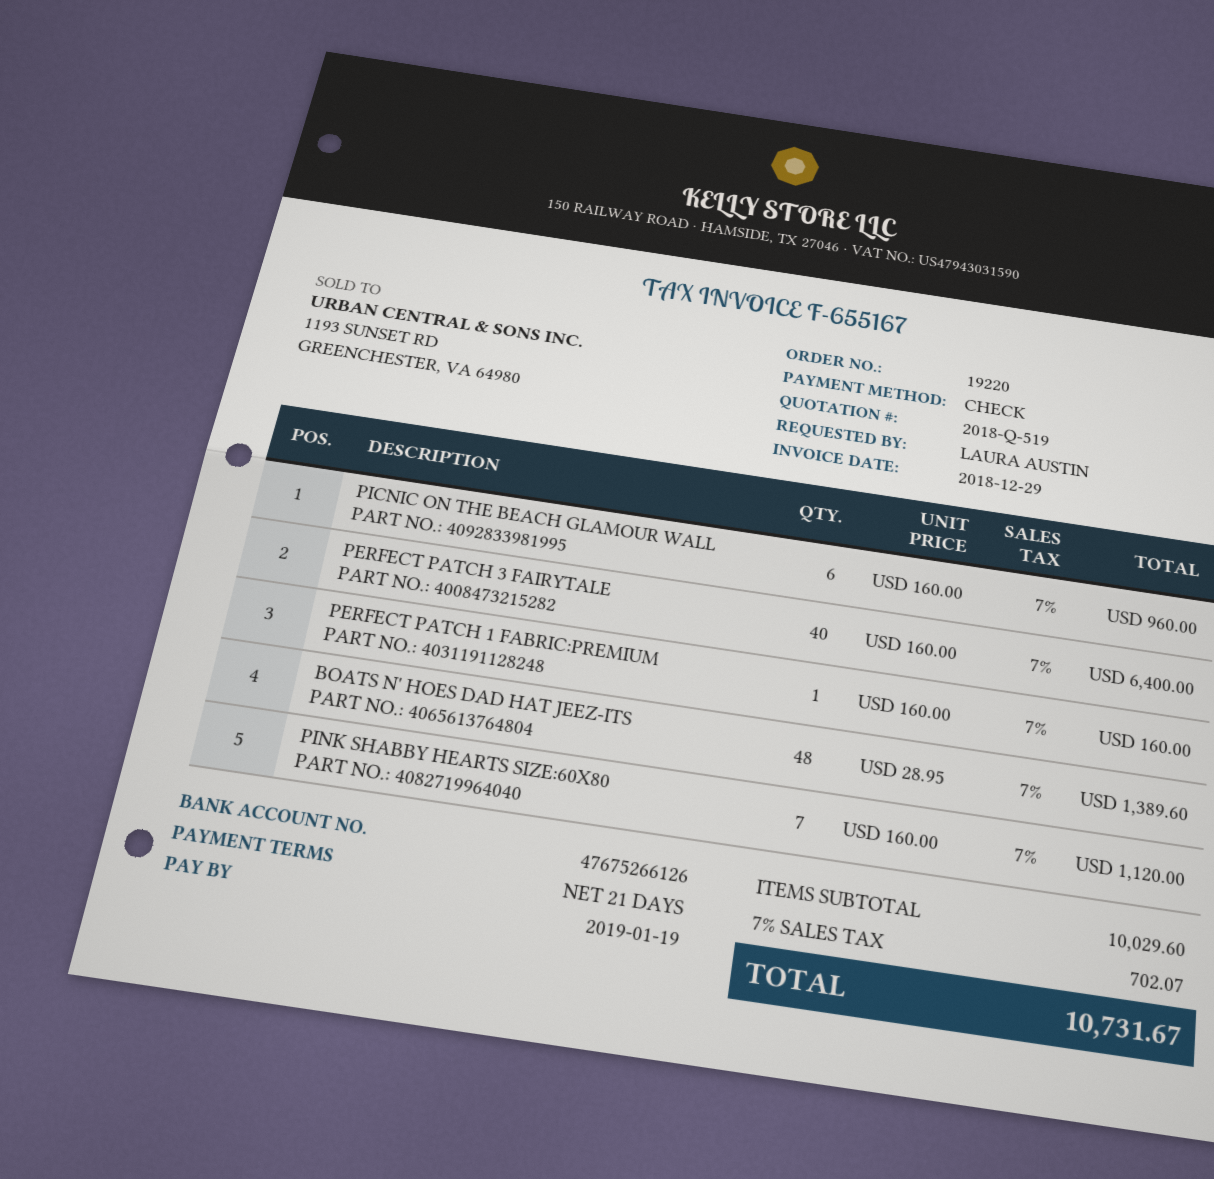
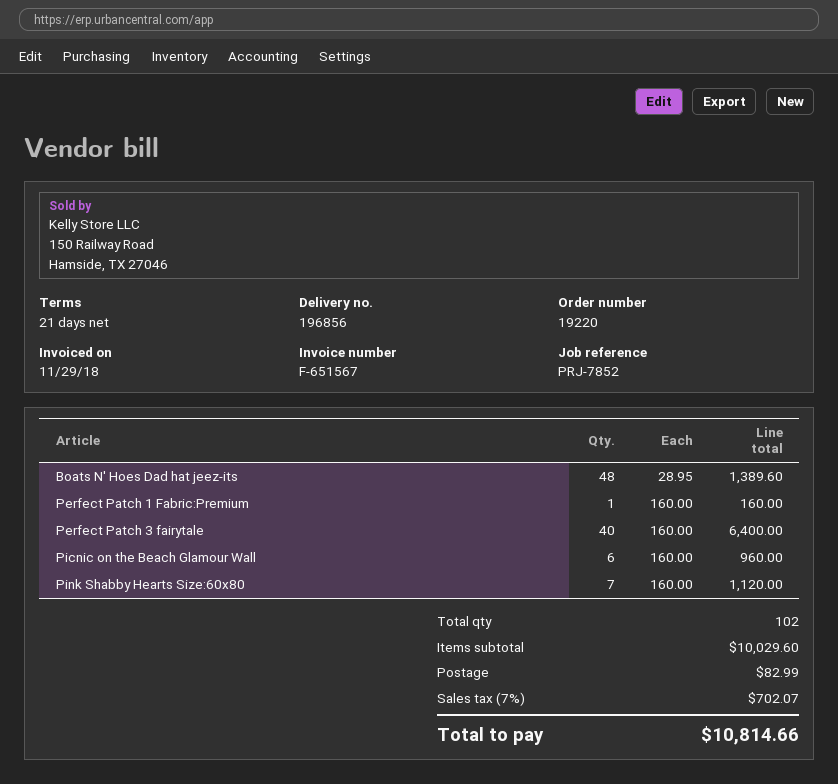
invoice number: F-655167 -> F-651567
invoice date: 2018-12-29 -> 2018-11-29
shipping: none -> 82.99
total: 10731.67 -> 10814.66

